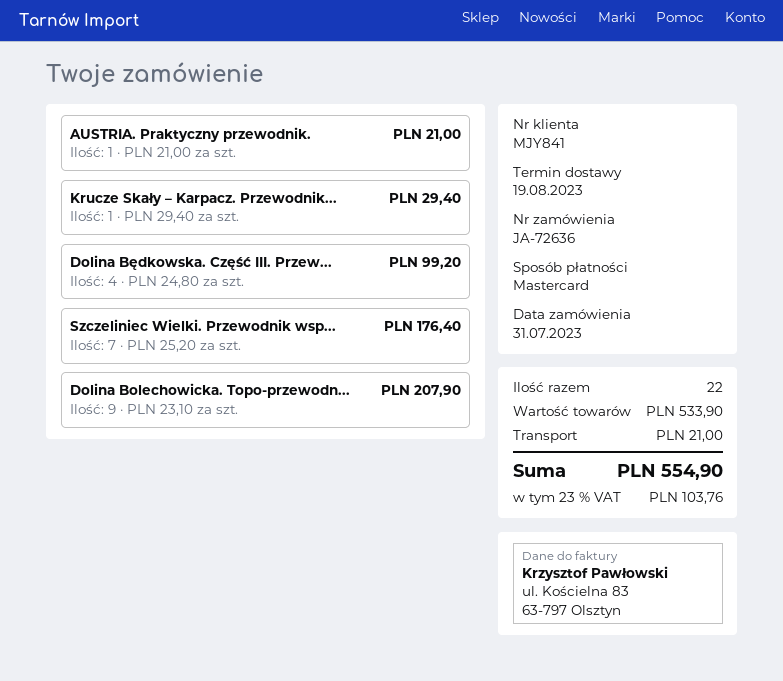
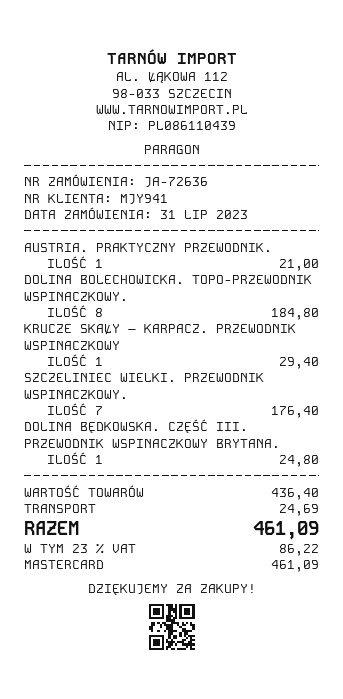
customer number: MJY841 -> MJY941
Dolina Będkowska. Część III. Przew...: 4 for 99.20 -> 1 for 24.80
Dolina Bolechowicka. Topo-przewodn...: 9 for 207.90 -> 8 for 184.80
subtotal: 533.90 -> 436.40
shipping: 21.00 -> 24.69
tax: 23% = 103.76 -> 23% = 86.22
total: 554.90 -> 461.09

